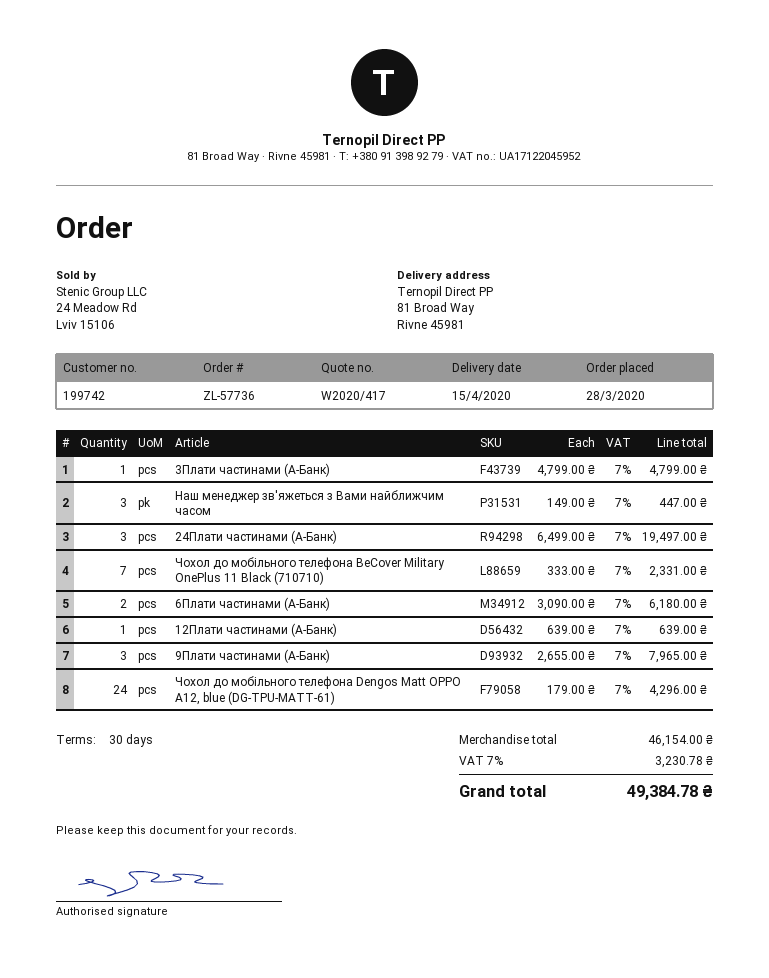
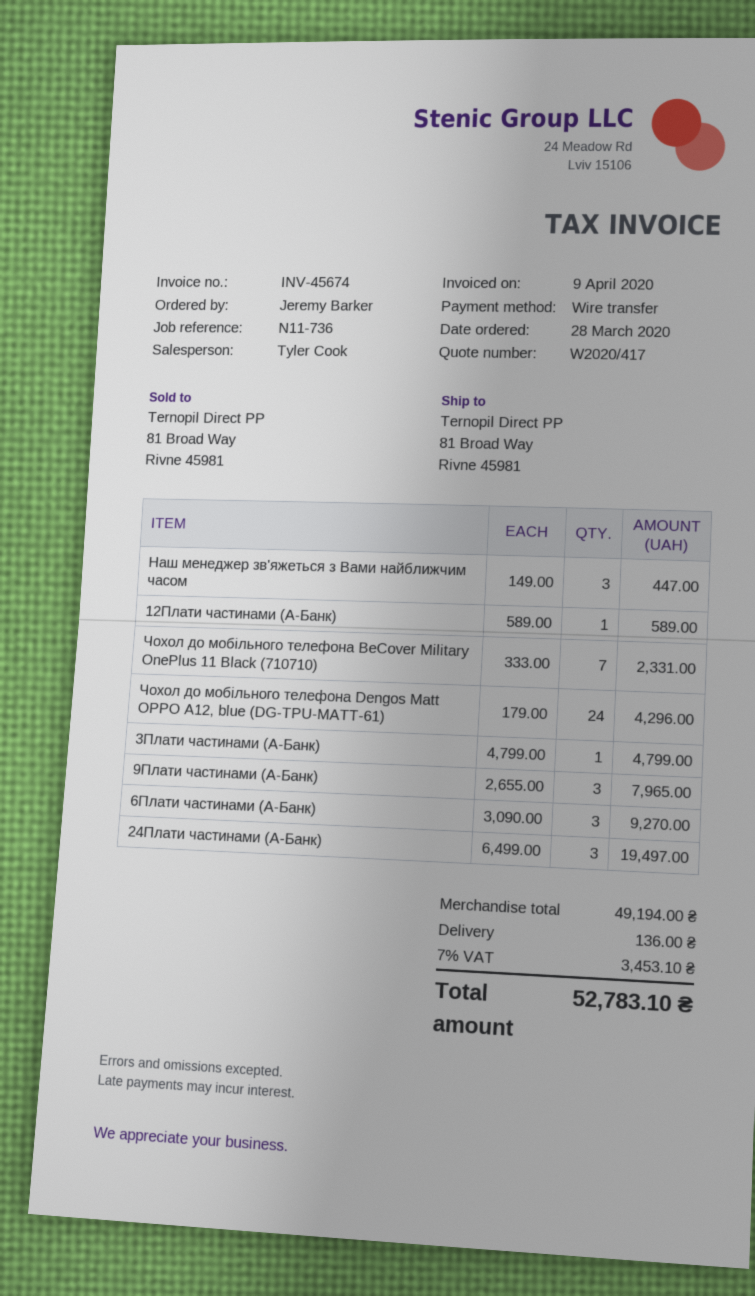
6Плати частинами (А-Банк): 2 x 3090.00 = 6180.00 -> 3 x 3090.00 = 9270.00
12Плати частинами (А-Банк): 1 x 639.00 = 639.00 -> 1 x 589.00 = 589.00
subtotal: 46154.00 -> 49194.00
shipping: none -> 136.00
tax: 7% = 3230.78 -> 7% = 3453.10
total: 49384.78 -> 52783.10

